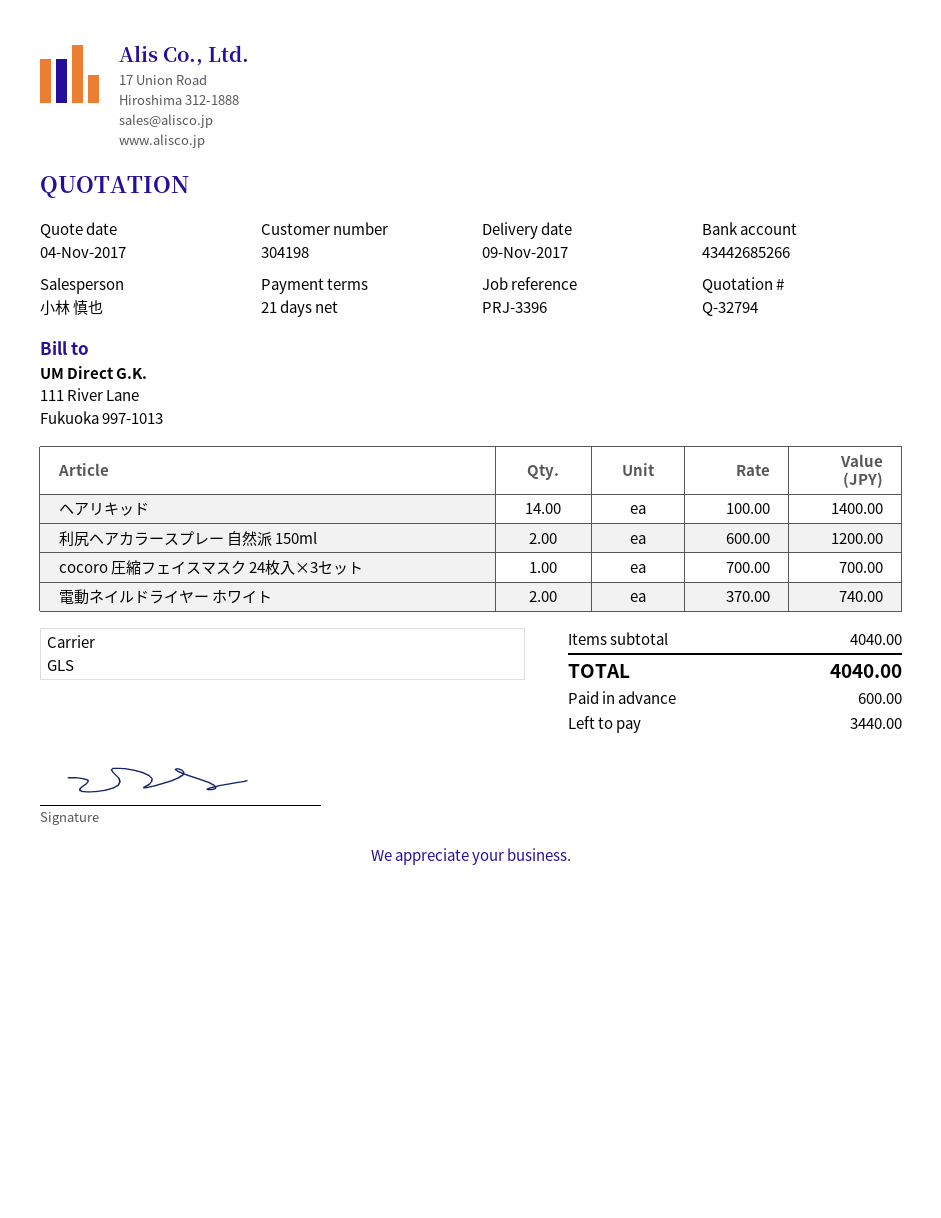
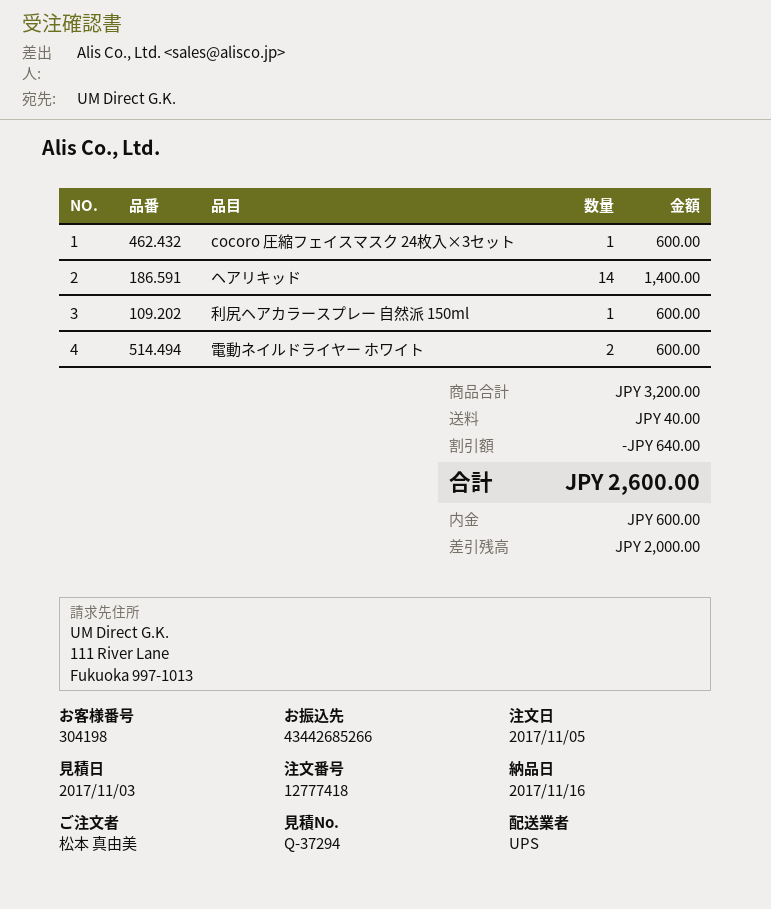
quote number: Q-32794 -> Q-37294
quote date: 2017-11-04 -> 2017-11-03
delivery date: 2017-11-09 -> 2017-11-16
shipping method: GLS -> UPS
利尻ヘアカラースプレー 自然派 150ml: 2 for 1200.00 -> 1 for 600.00
cocoro 圧縮フェイスマスク 24枚入×3セット: 1 for 700.00 -> 1 for 600.00
電動ネイルドライヤー ホワイト: 2 for 740.00 -> 2 for 600.00
subtotal: 4040.00 -> 3200.00
discount: none -> 640.00
shipping: none -> 40.00
total: 4040.00 -> 2600.00
balance: 3440.00 -> 2000.00

